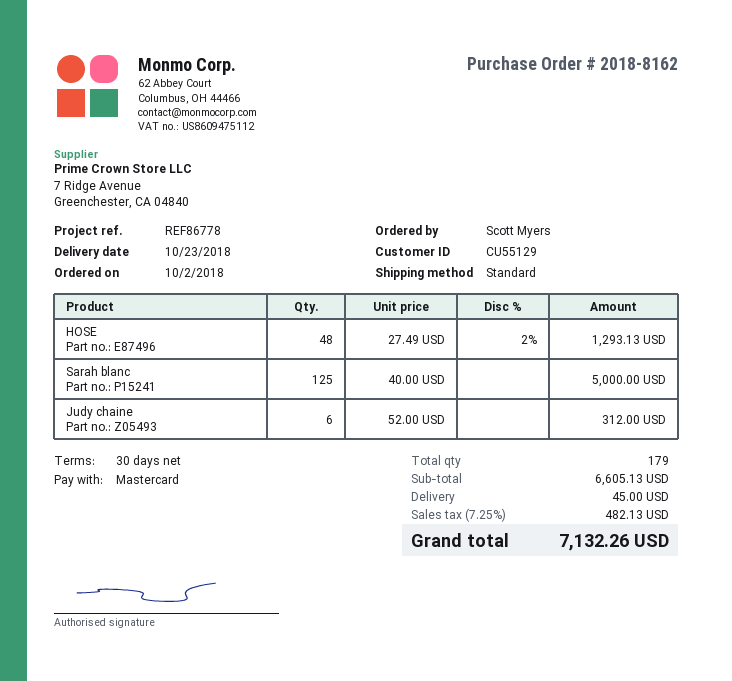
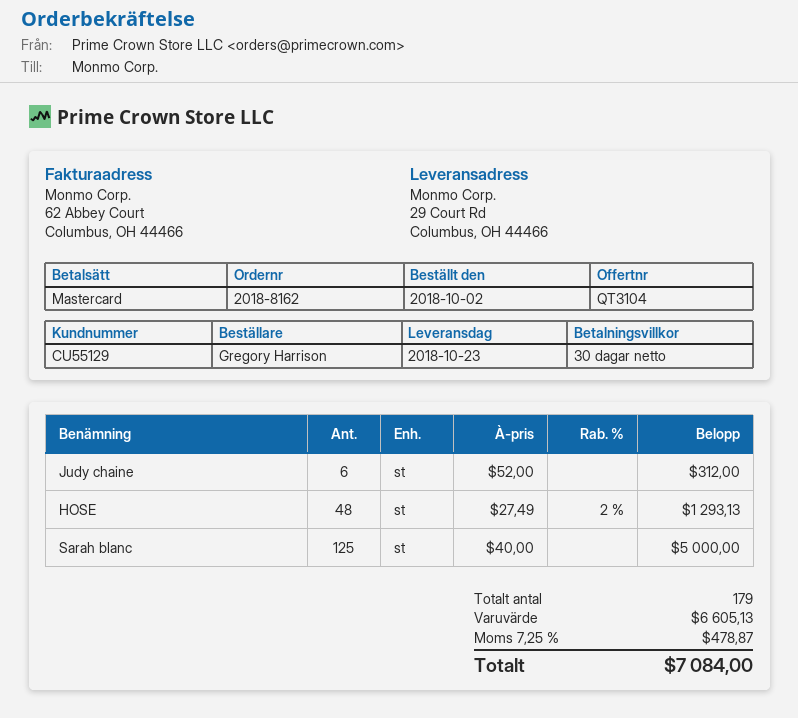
ordered by: Scott Myers -> Gregory Harrison
shipping: 45.00 -> none
tax: 7.25% = 482.13 -> 7.25% = 478.87
total: 7132.26 -> 7084.00

